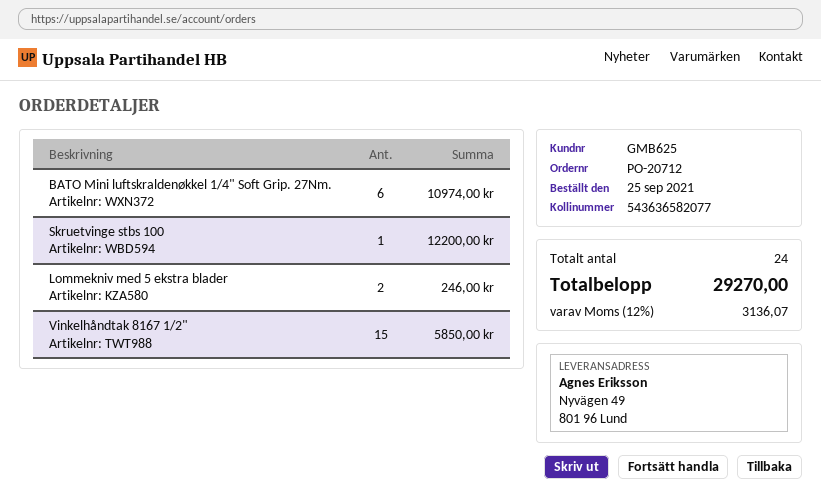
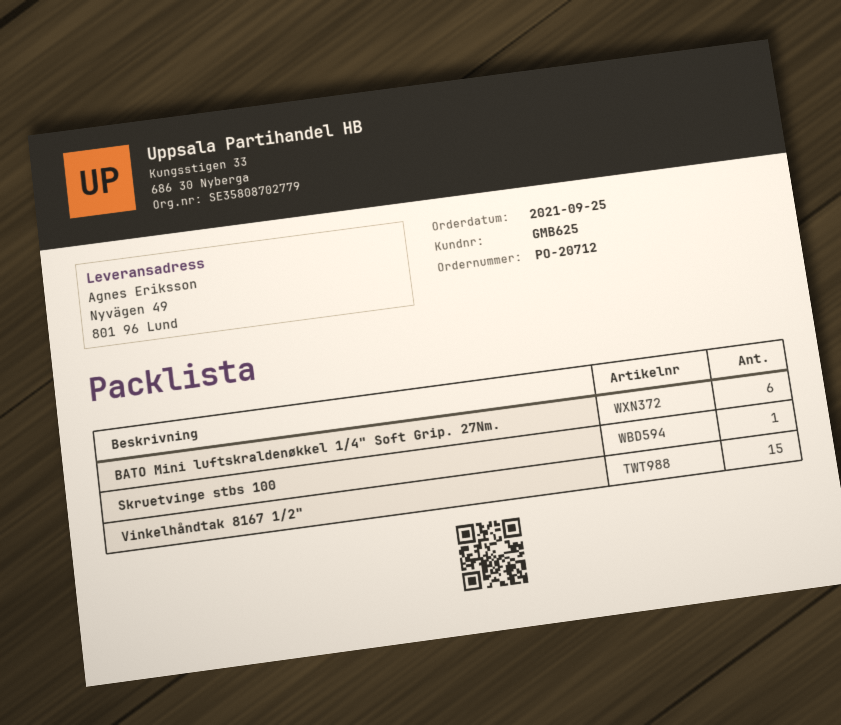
Lommekniv med 5 ekstra blader: 2 -> none

